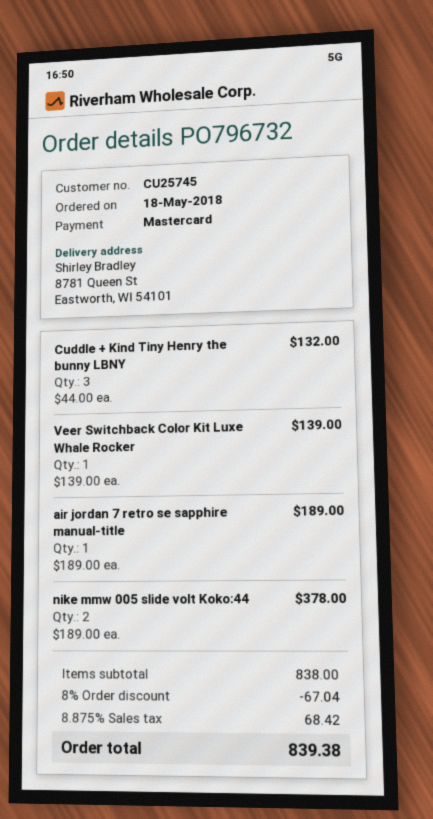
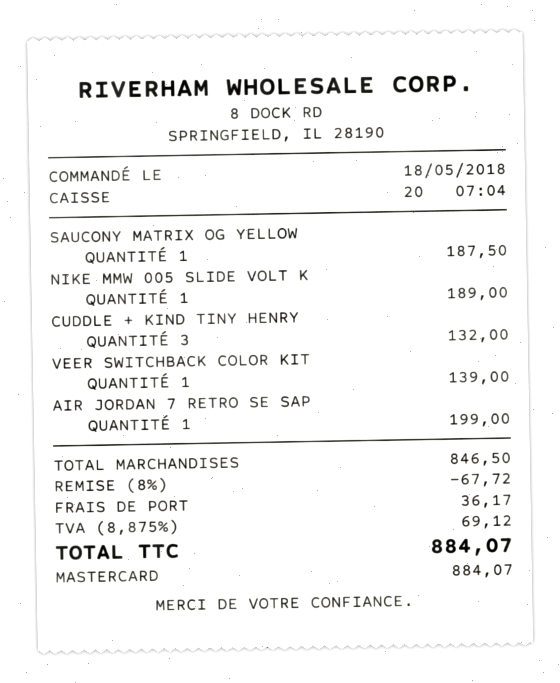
air jordan 7 retro se sapphire manual-title: 1 for 189.00 -> 1 for 199.00
nike mmw 005 slide volt Koko:44: 2 for 378.00 -> 1 for 189.00
SAUCONY MATRIX OG YELLOW: none -> 1 for 187.50
subtotal: 838.00 -> 846.50
discount: 8% = 67.04 -> 8% = 67.72
shipping: none -> 36.17
tax: 8.875% = 68.42 -> 8.875% = 69.12
total: 839.38 -> 884.07

